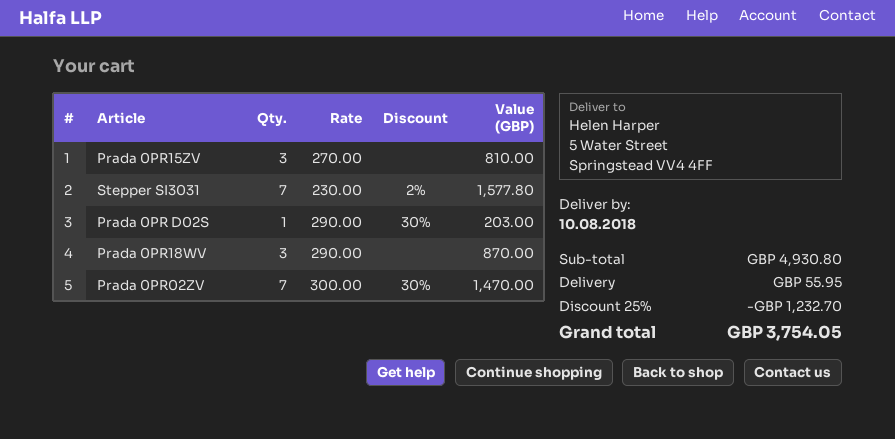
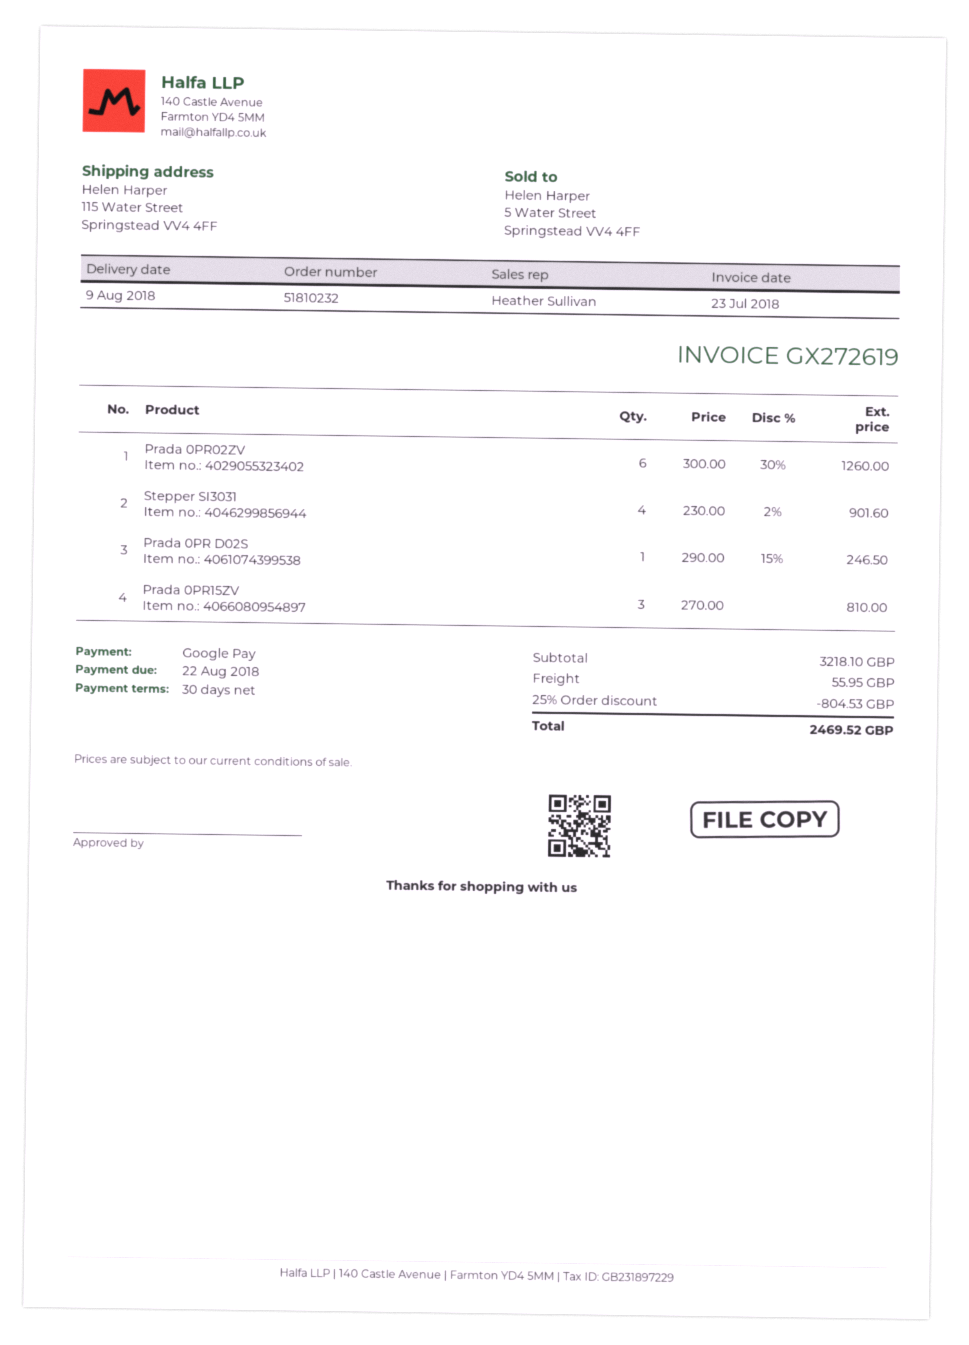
delivery date: 2018-08-10 -> 2018-08-09
ship to: 5 Water Street, Springstead VV4 4FF -> 115 Water Street, Springstead VV4 4FF
Stepper SI3031: 7 x 230.00 - 2% = 1577.80 -> 4 x 230.00 - 2% = 901.60
Prada 0PR D02S: 1 x 290.00 - 30% = 203.00 -> 1 x 290.00 - 15% = 246.50
Prada 0PR18WV: 3 x 290.00 = 870.00 -> none
Prada 0PR02ZV: 7 x 300.00 - 30% = 1470.00 -> 6 x 300.00 - 30% = 1260.00
subtotal: 4930.80 -> 3218.10
discount: 25% = 1232.70 -> 25% = 804.53
total: 3754.05 -> 2469.52

